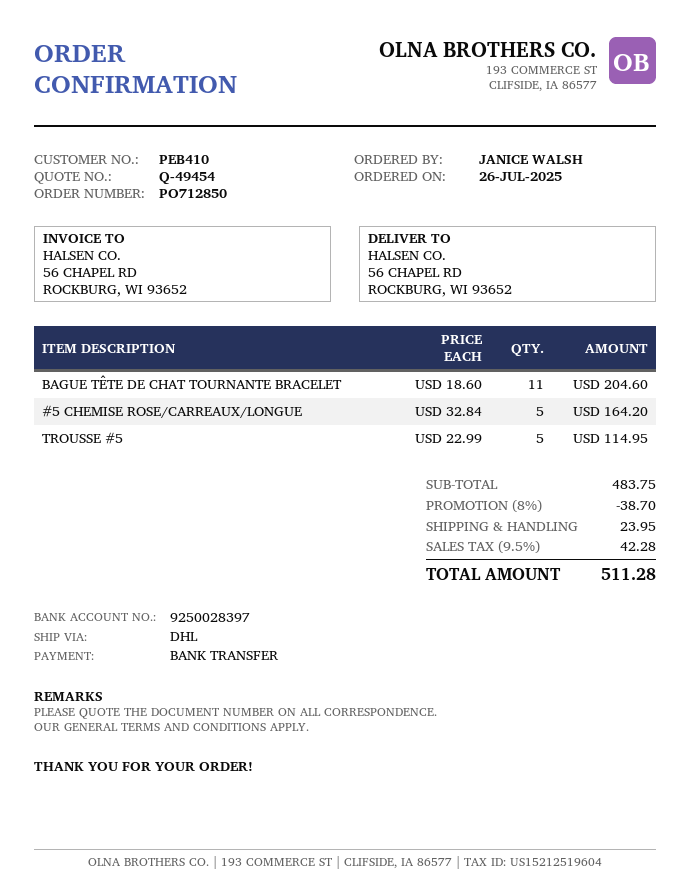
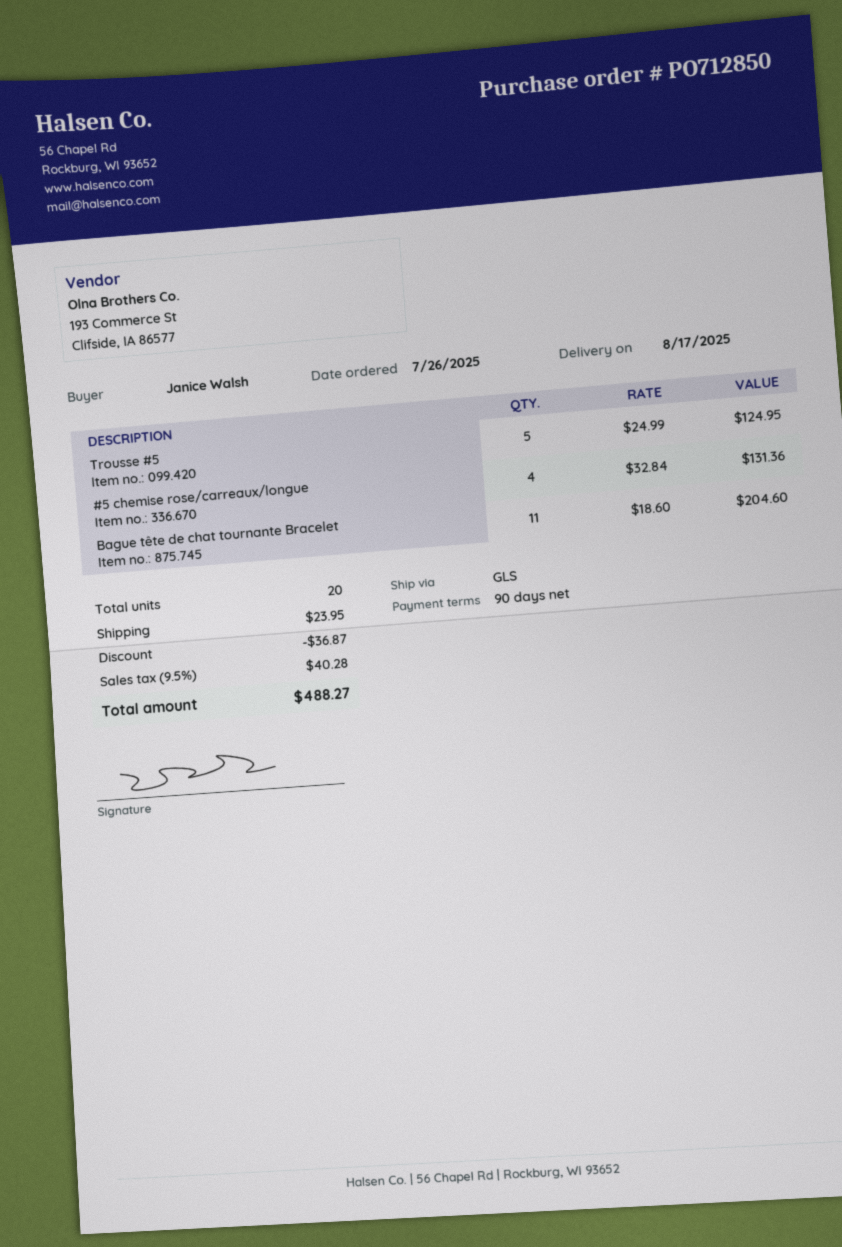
shipping method: DHL -> GLS
#5 CHEMISE ROSE/CARREAUX/LONGUE: 5 x 32.84 = 164.20 -> 4 x 32.84 = 131.36
TROUSSE #5: 5 x 22.99 = 114.95 -> 5 x 24.99 = 124.95
discount: 38.70 -> 36.87
tax: 9.5% = 42.28 -> 9.5% = 40.28
total: 511.28 -> 488.27

